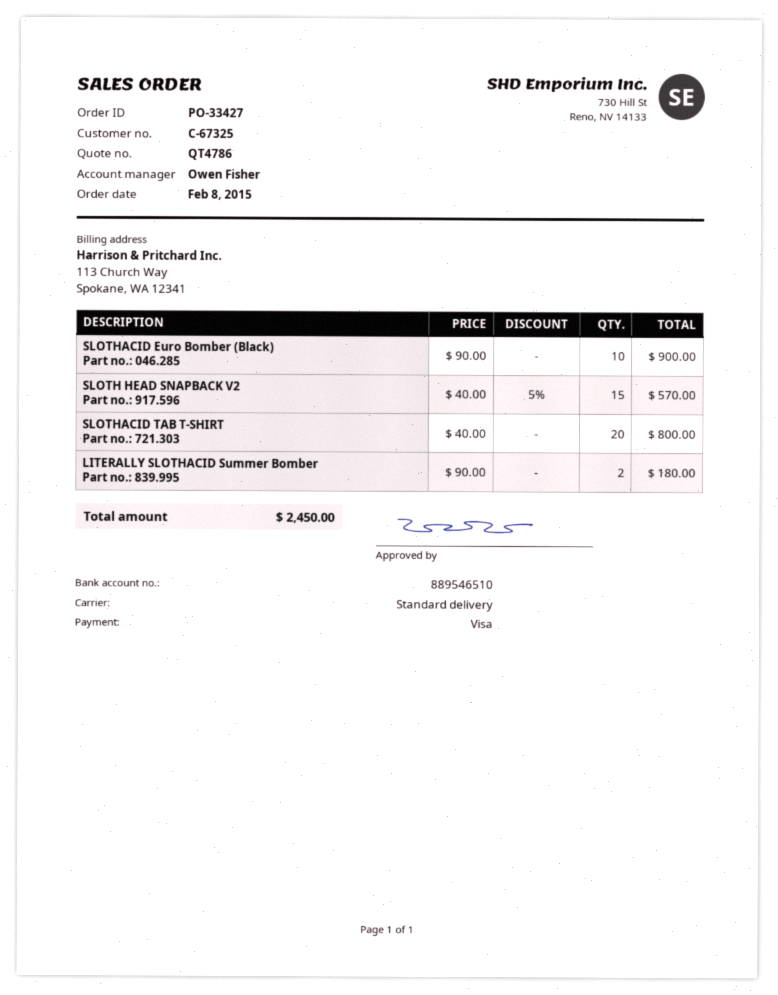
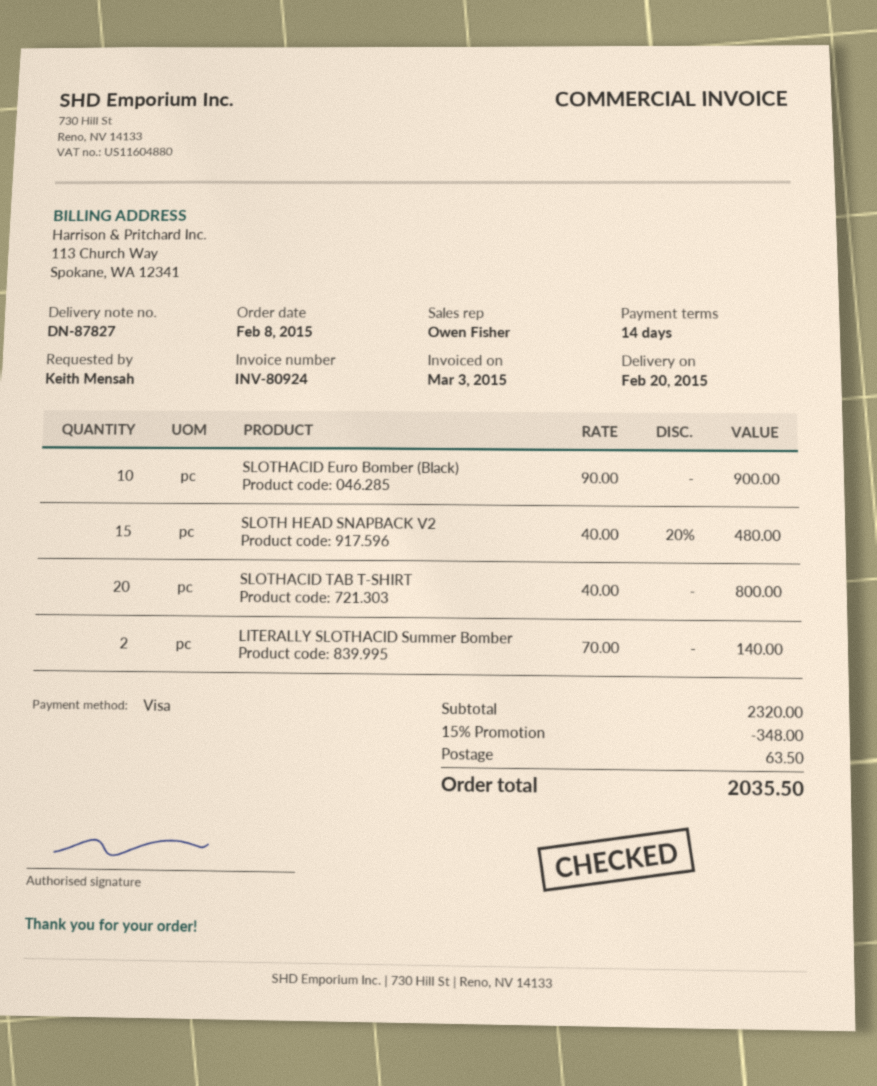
SLOTH HEAD SNAPBACK V2: 15 x 40.00 - 5% = 570.00 -> 15 x 40.00 - 20% = 480.00
LITERALLY SLOTHACID Summer Bomber: 2 x 90.00 = 180.00 -> 2 x 70.00 = 140.00
discount: none -> 15% = 348.00
shipping: none -> 63.50
total: 2450.00 -> 2035.50

